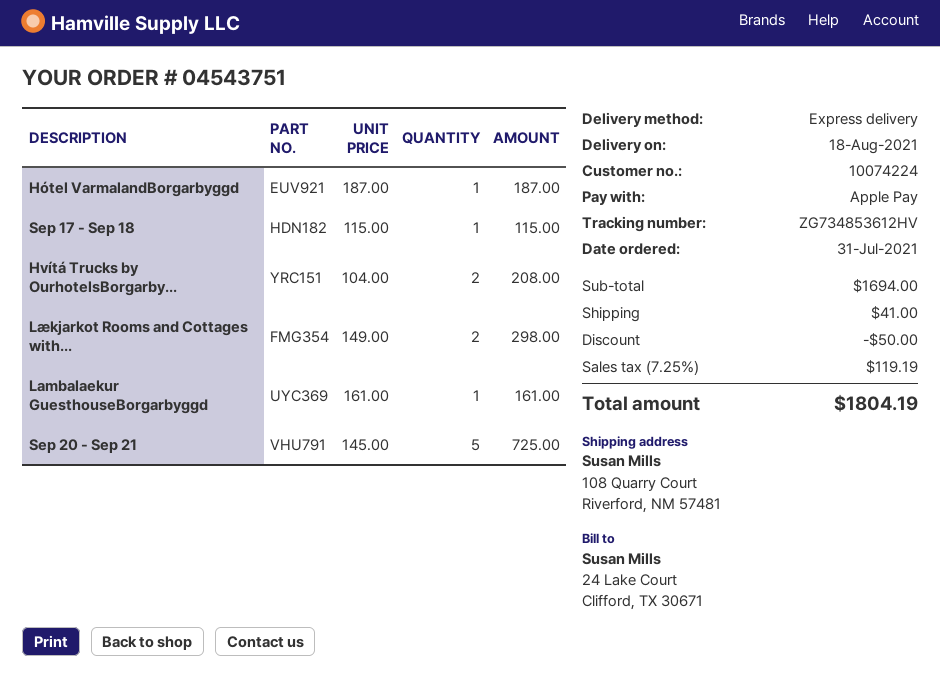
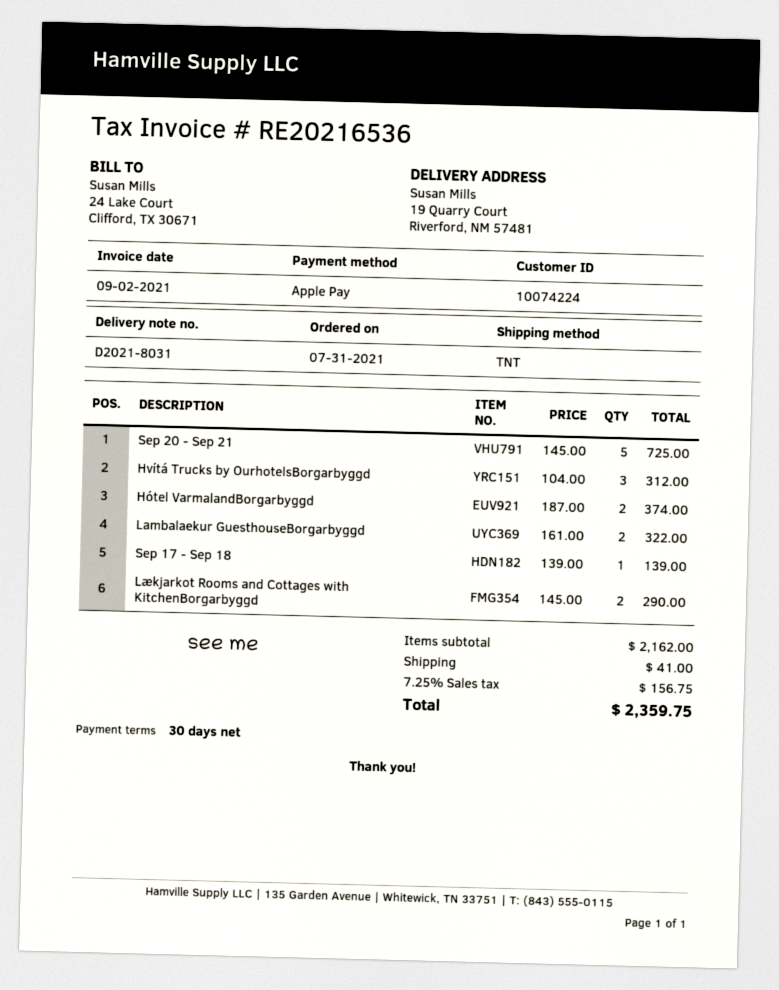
shipping method: express -> TNT
ship to: 108 Quarry Court, Riverford, NM 57481 -> 19 Quarry Court, Riverford, NM 57481
Hótel VarmalandBorgarbyggd: 1 x 187.00 = 187.00 -> 2 x 187.00 = 374.00
Sep 17 - Sep 18: 1 x 115.00 = 115.00 -> 1 x 139.00 = 139.00
Hvítá Trucks by OurhotelsBorgarby...: 2 x 104.00 = 208.00 -> 3 x 104.00 = 312.00
Lækjarkot Rooms and Cottages with...: 2 x 149.00 = 298.00 -> 2 x 145.00 = 290.00
Lambalaekur GuesthouseBorgarbyggd: 1 x 161.00 = 161.00 -> 2 x 161.00 = 322.00
subtotal: 1694.00 -> 2162.00
discount: 50.00 -> none
tax: 7.25% = 119.19 -> 7.25% = 156.75
total: 1804.19 -> 2359.75

